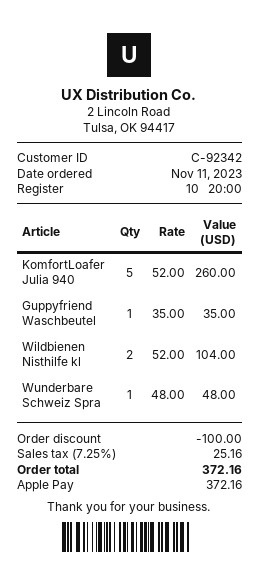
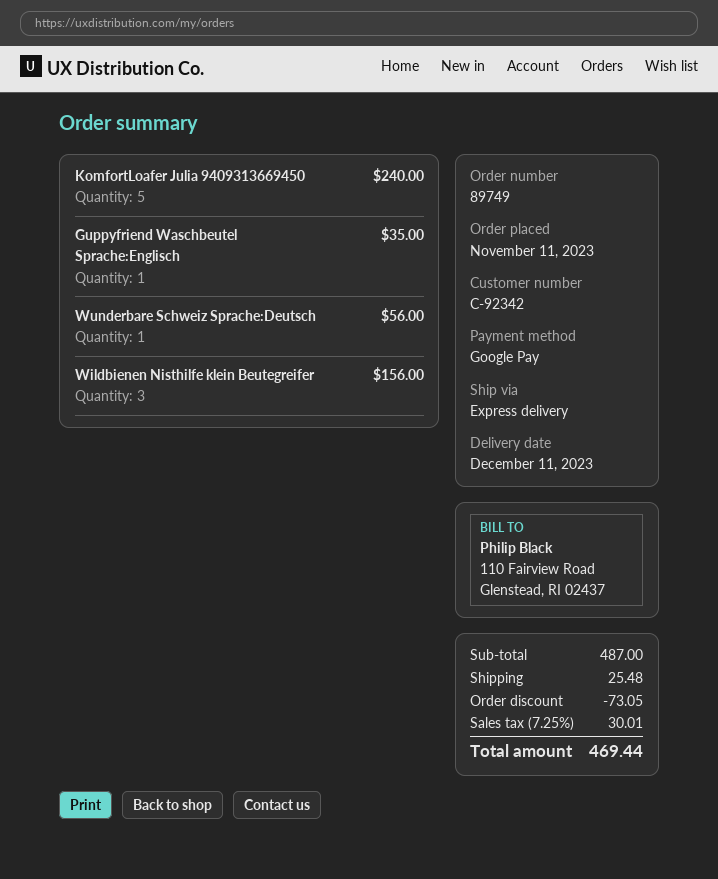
payment method: Apple Pay -> Google Pay
KomfortLoafer Julia 940: 5 for 260.00 -> 5 for 240.00
Wildbienen Nisthilfe kl: 2 for 104.00 -> 3 for 156.00
Wunderbare Schweiz Spra: 1 for 48.00 -> 1 for 56.00
discount: 100.00 -> 73.05
shipping: none -> 25.48
tax: 7.25% = 25.16 -> 7.25% = 30.01
total: 372.16 -> 469.44

